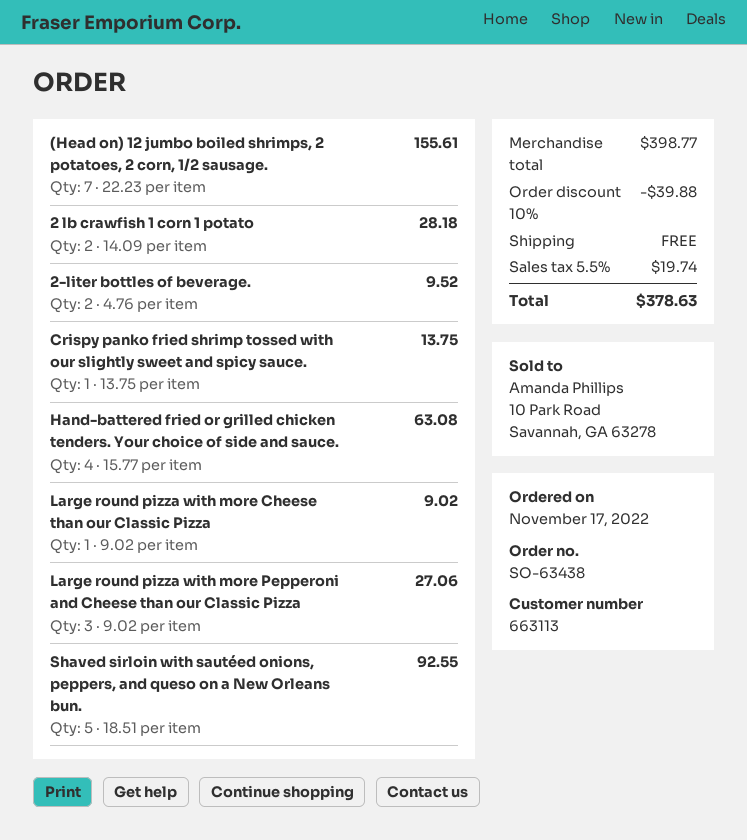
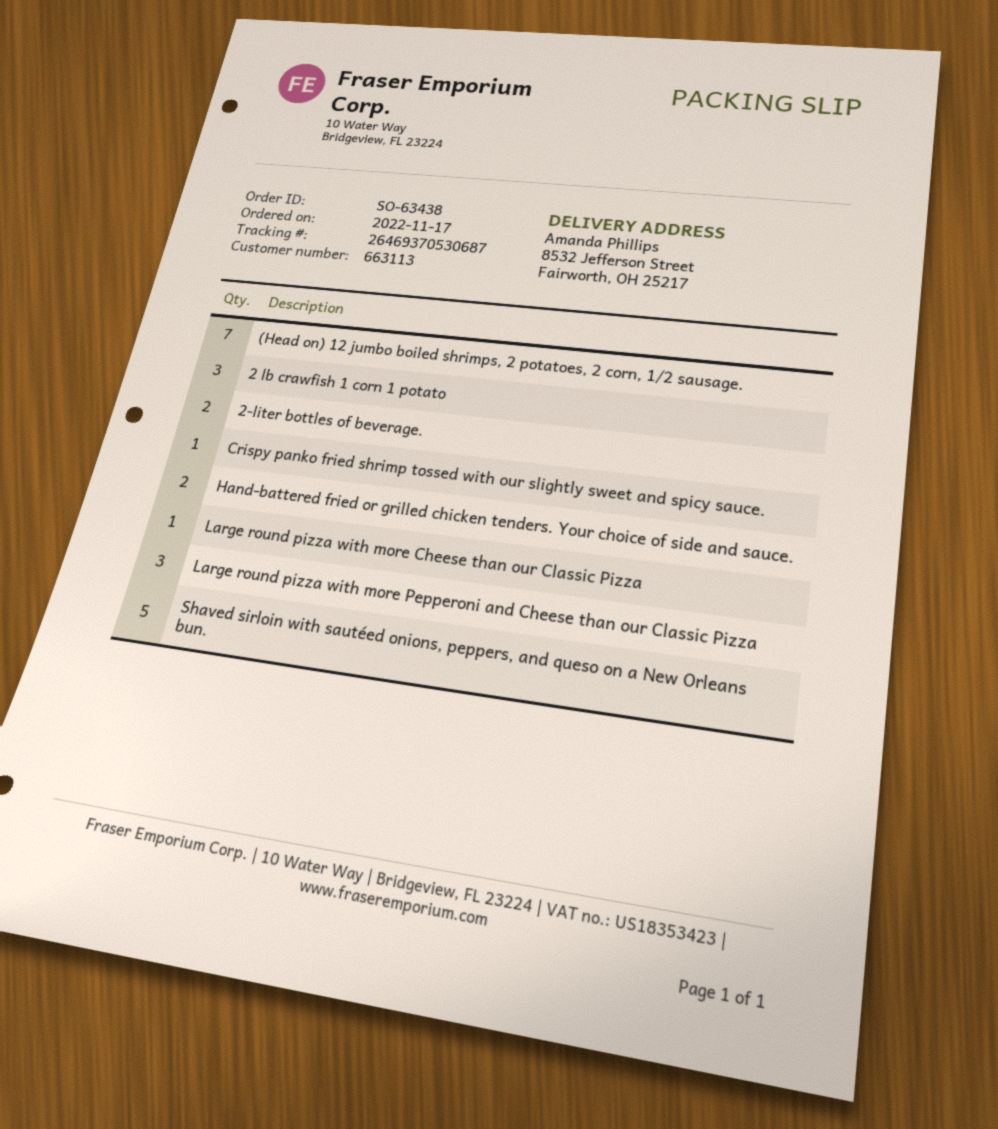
2 lb crawfish 1 corn 1 potato: 2 -> 3
Hand-battered fried or grilled chicken tenders. Your choice of side and sauce.: 4 -> 2

